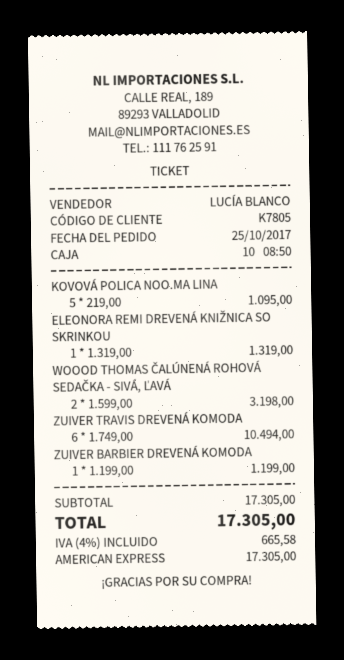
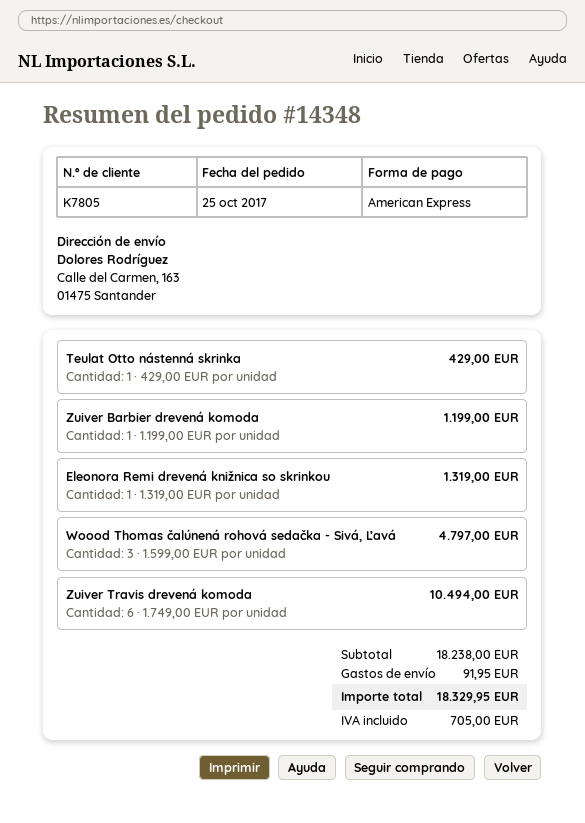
KOVOVÁ POLICA NOO.MA LINA: 5 x 219.00 = 1095.00 -> none
WOOOD THOMAS ČALÚNENÁ ROHOVÁ SEDAČKA - SIVÁ, ĽAVÁ: 2 x 1599.00 = 3198.00 -> 3 x 1599.00 = 4797.00
Teulat Otto nástenná skrinka: none -> 1 x 429.00 = 429.00
subtotal: 17305.00 -> 18238.00
shipping: none -> 91.95
tax: 665.58 -> 705.00
total: 17305.00 -> 18329.95

